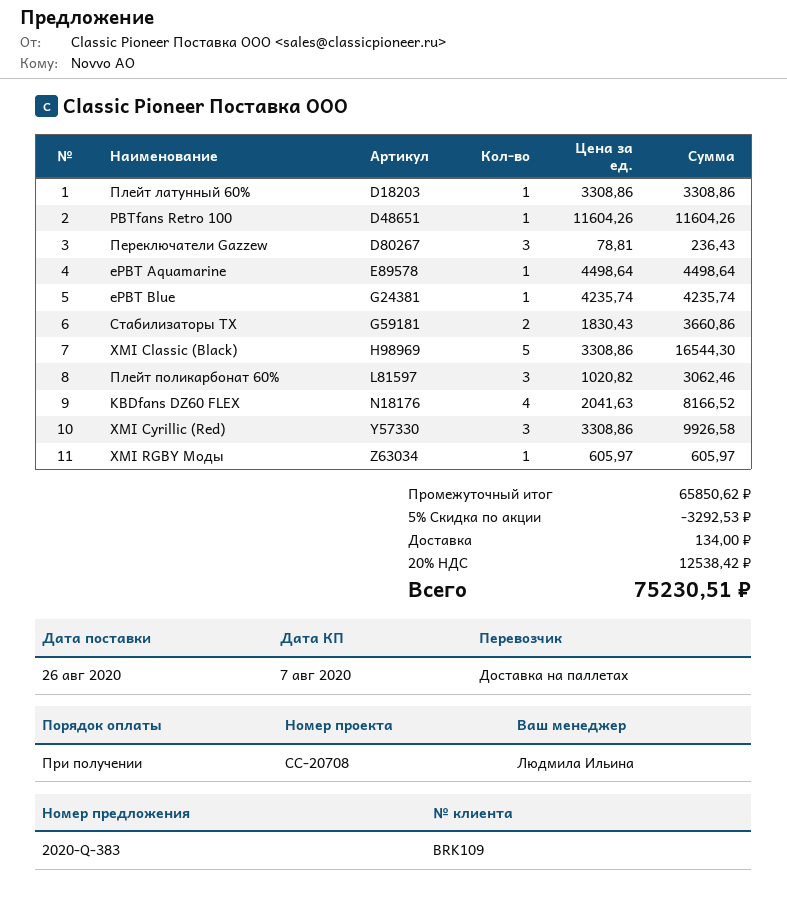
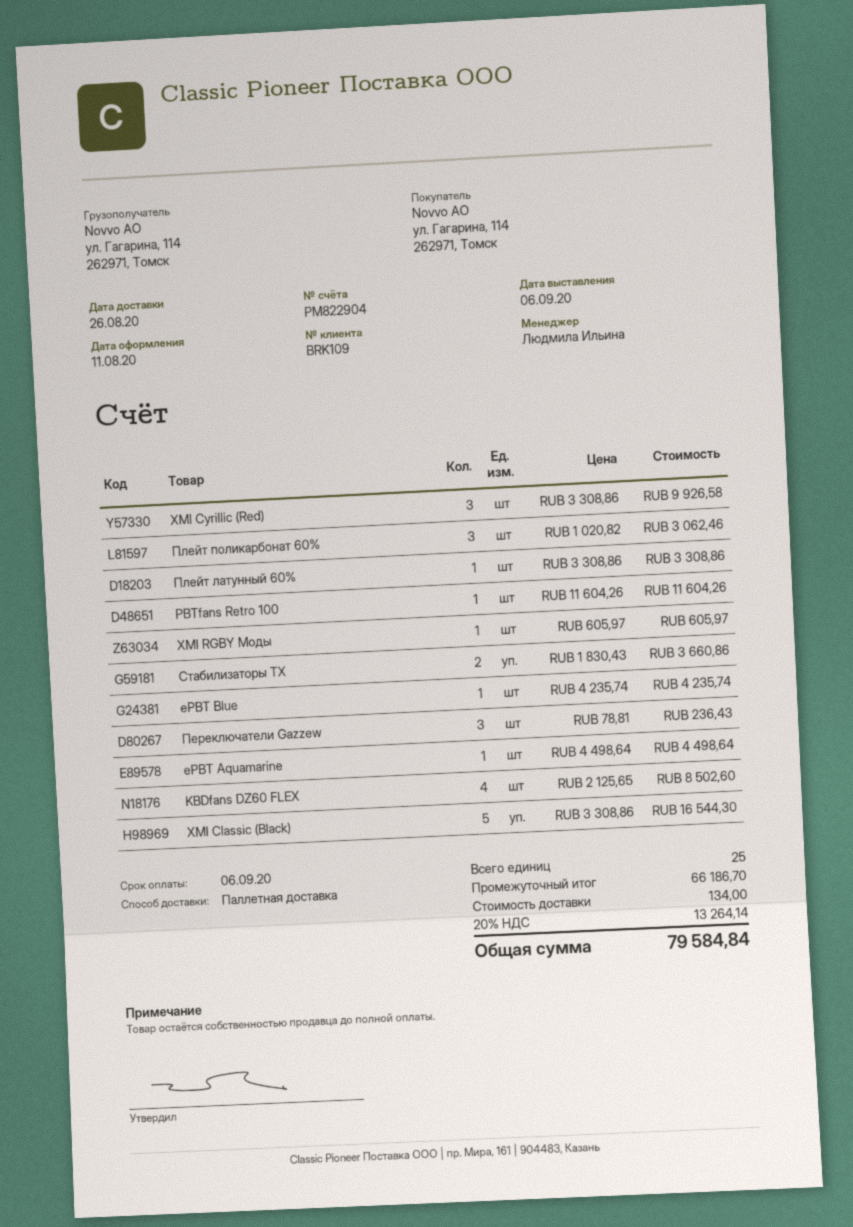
KBDfans DZ60 FLEX: 4 x 2041.63 = 8166.52 -> 4 x 2125.65 = 8502.60
subtotal: 65850.62 -> 66186.70
discount: 5% = 3292.53 -> none
tax: 20% = 12538.42 -> 20% = 13264.14
total: 75230.51 -> 79584.84

